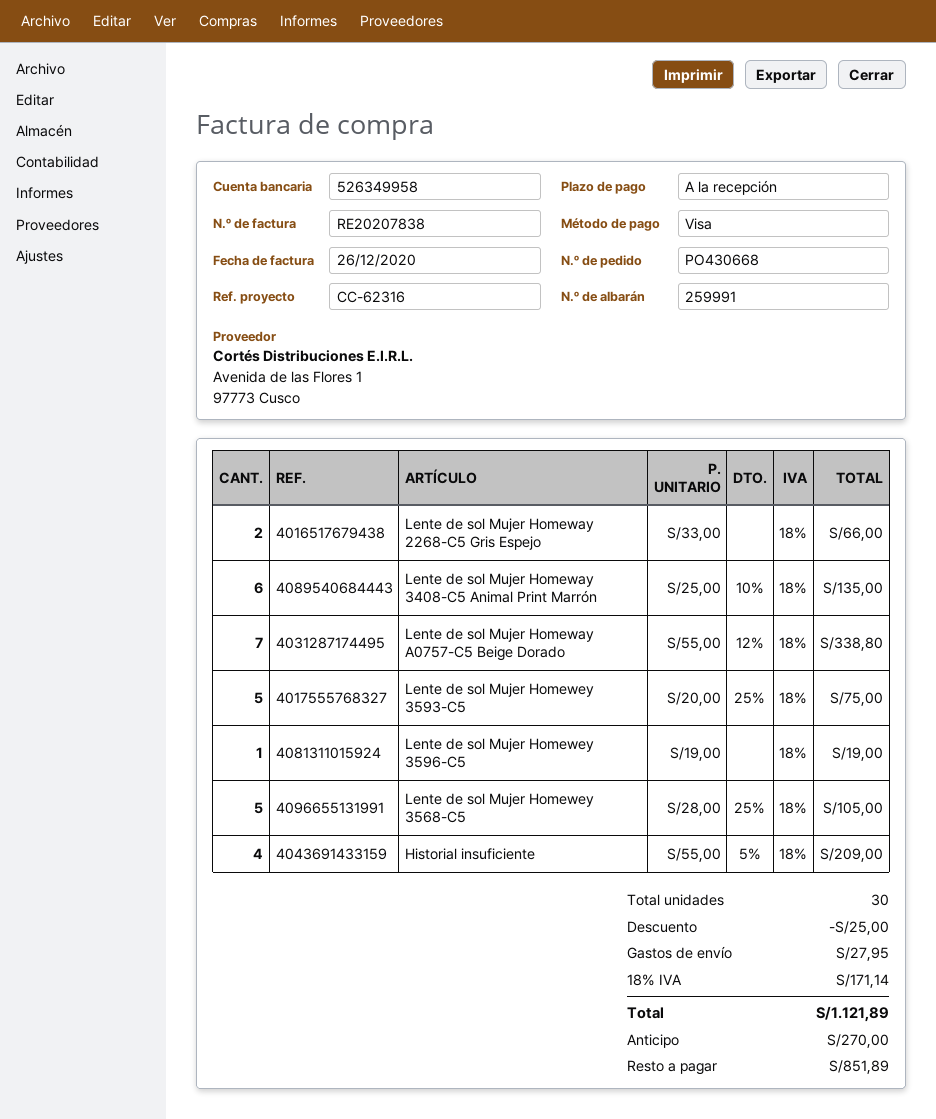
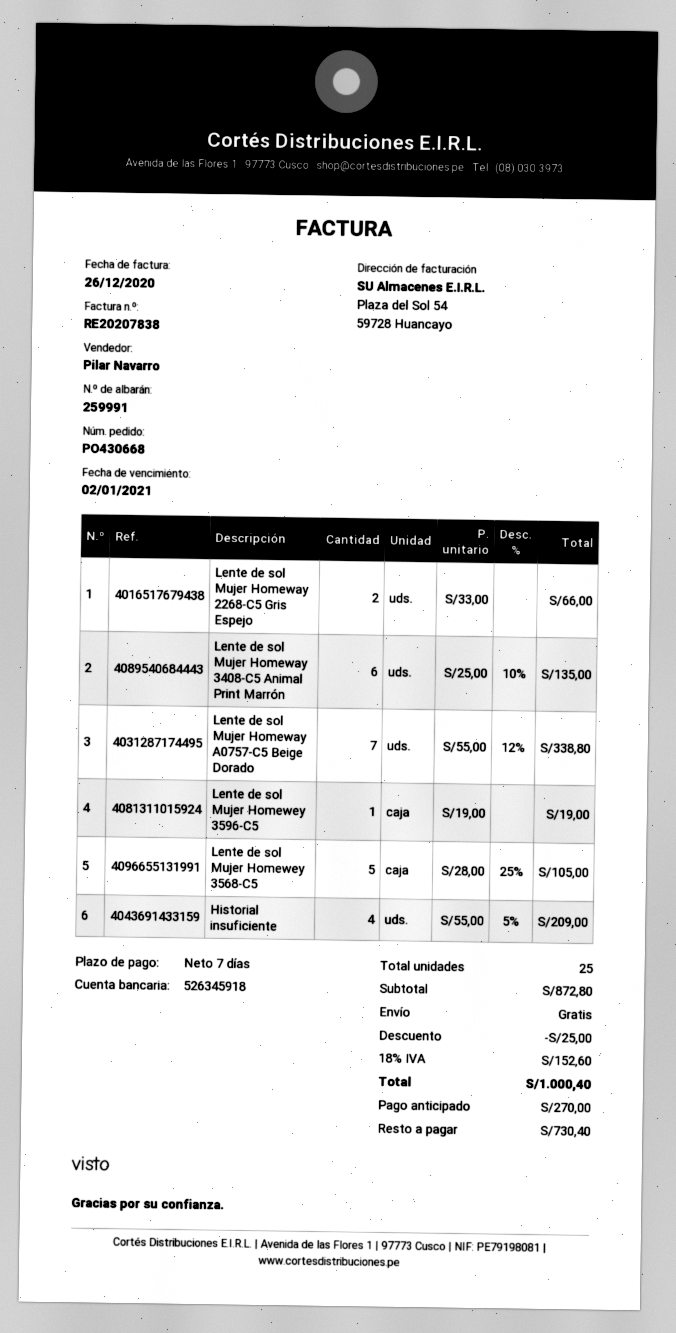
payment terms: on receipt -> 7 days
bank account: 526349958 -> 526345918
Lente de sol Mujer Homewey 3593-C5: 5 x 20.00 - 25% = 75.00 -> none
total quantity: 30 -> 25
shipping: 27.95 -> 0.00
tax: 18% = 171.14 -> 18% = 152.60
total: 1121.89 -> 1000.40
balance: 851.89 -> 730.40

